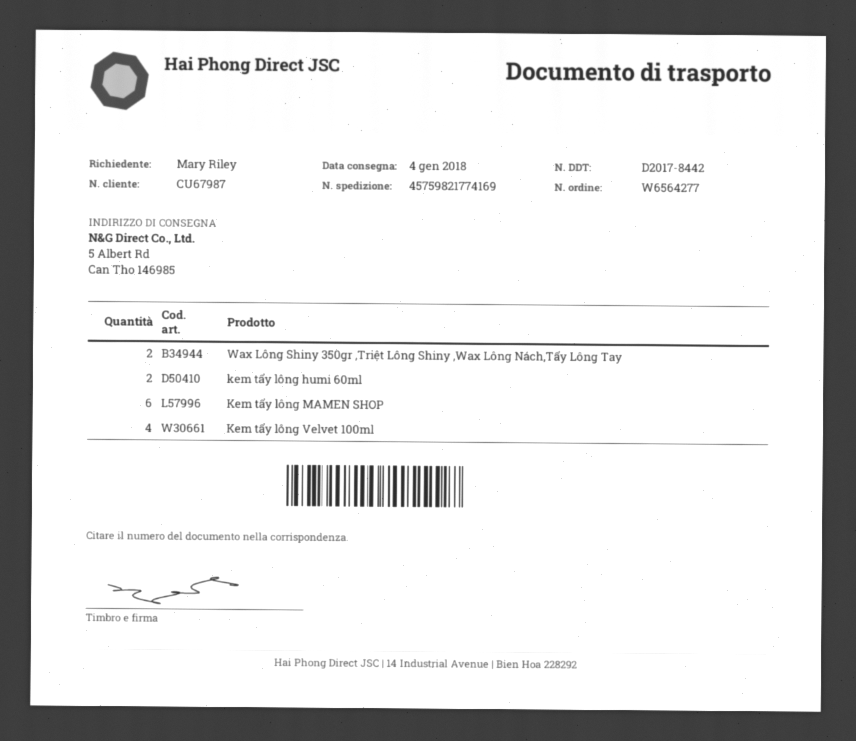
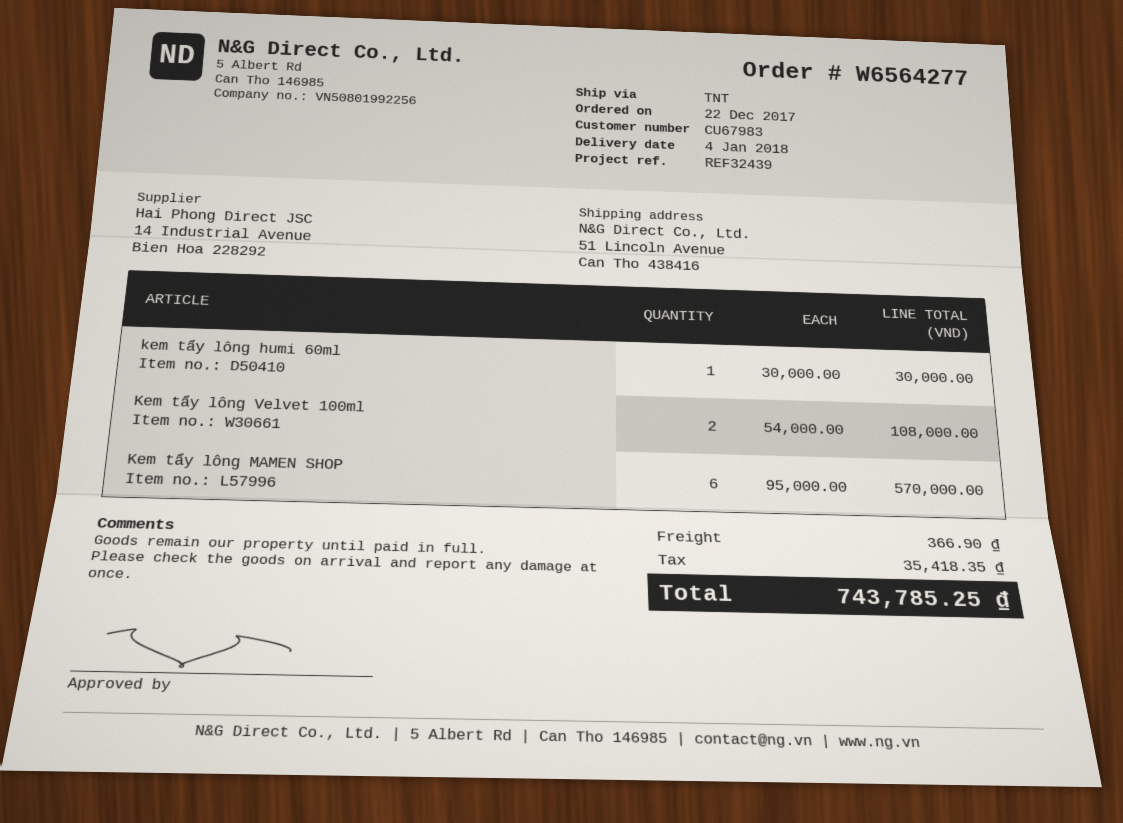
customer number: CU67987 -> CU67983
ship to: 5 Albert Rd, Can Tho 146985 -> 51 Lincoln Avenue, Can Tho 438416
Wax Lông Shiny 350gr ,Triệt Lông Shiny ,Wax Lông Nách,Tẩy Lông Tay: 2 -> none
kem tẩy lông humi 60ml: 2 -> 1
Kem tẩy lông Velvet 100ml: 4 -> 2

